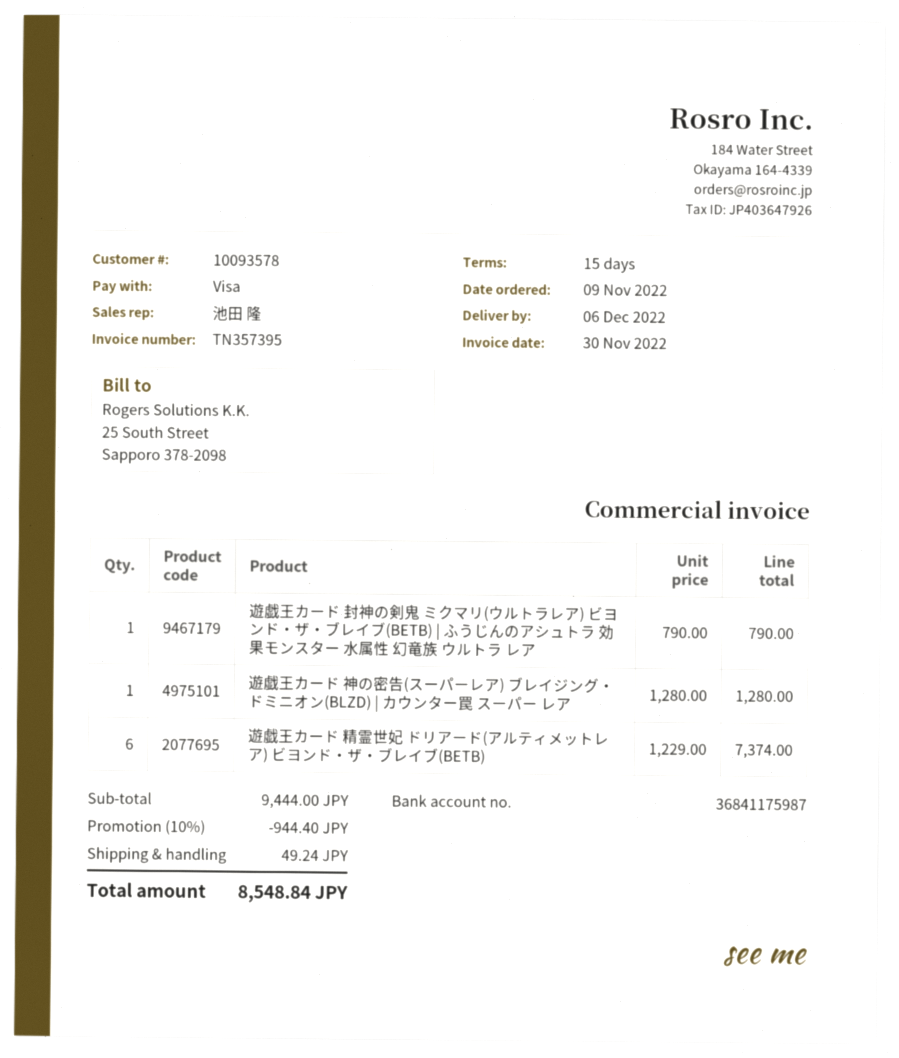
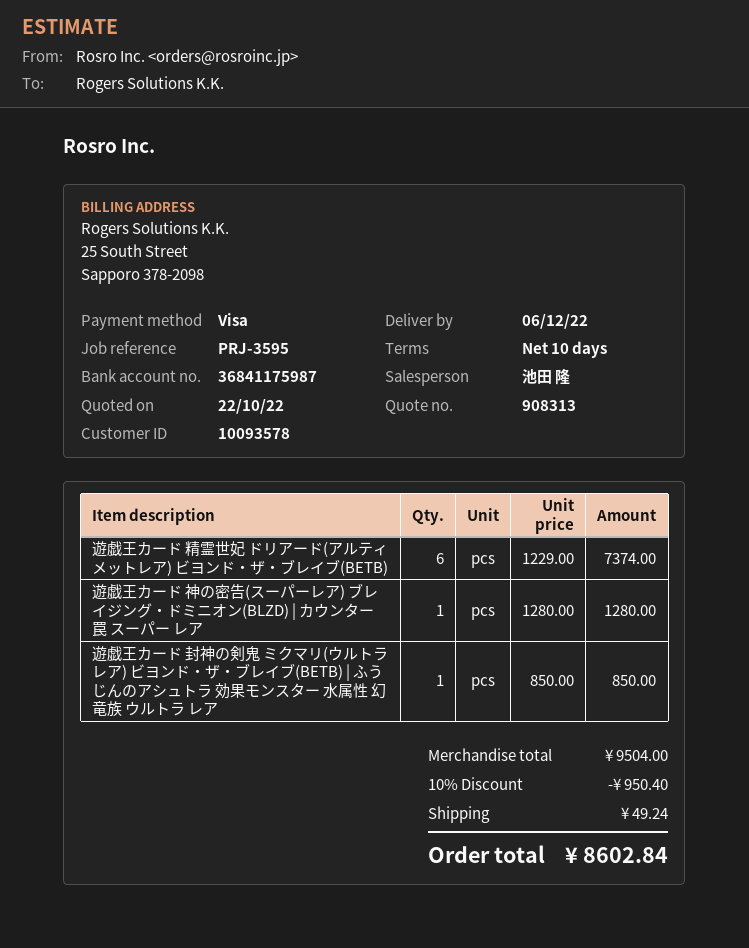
payment terms: 15 days -> 10 days
遊戯王カード 封神の剣鬼 ミクマリ(ウルトラレア) ビヨンド・ザ・ブレイブ(BETB) | ふうじんのアシュトラ 効果モンスター 水属性 幻竜族 ウルトラ レア: 1 x 790.00 = 790.00 -> 1 x 850.00 = 850.00
subtotal: 9444.00 -> 9504.00
discount: 10% = 944.40 -> 10% = 950.40
total: 8548.84 -> 8602.84

